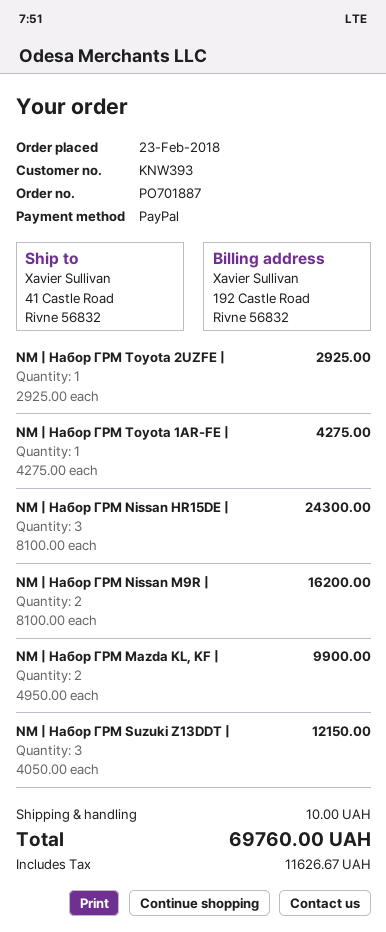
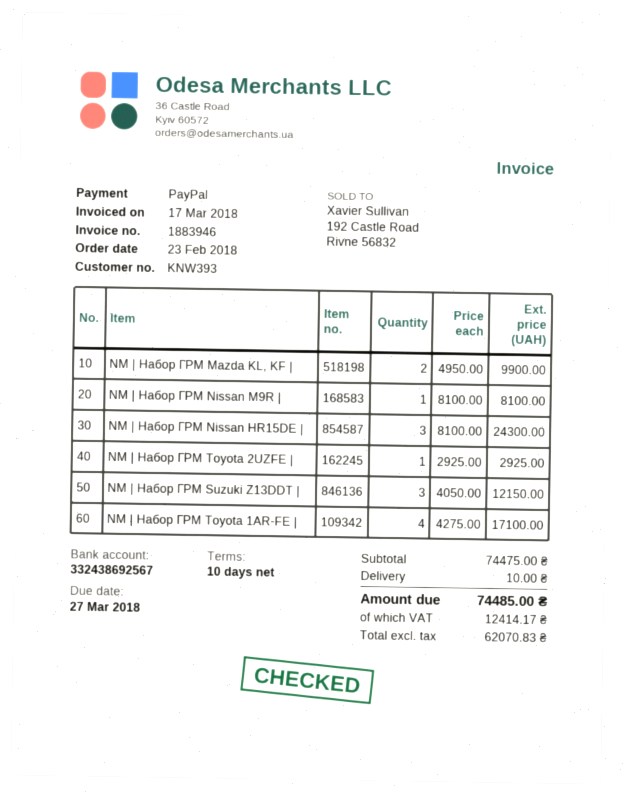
NM | Набор ГРМ Toyota 1AR-FE |: 1 x 4275.00 = 4275.00 -> 4 x 4275.00 = 17100.00
NM | Набор ГРМ Nissan M9R |: 2 x 8100.00 = 16200.00 -> 1 x 8100.00 = 8100.00
tax: 11626.67 -> 12414.17
total: 69760.00 -> 74485.00

